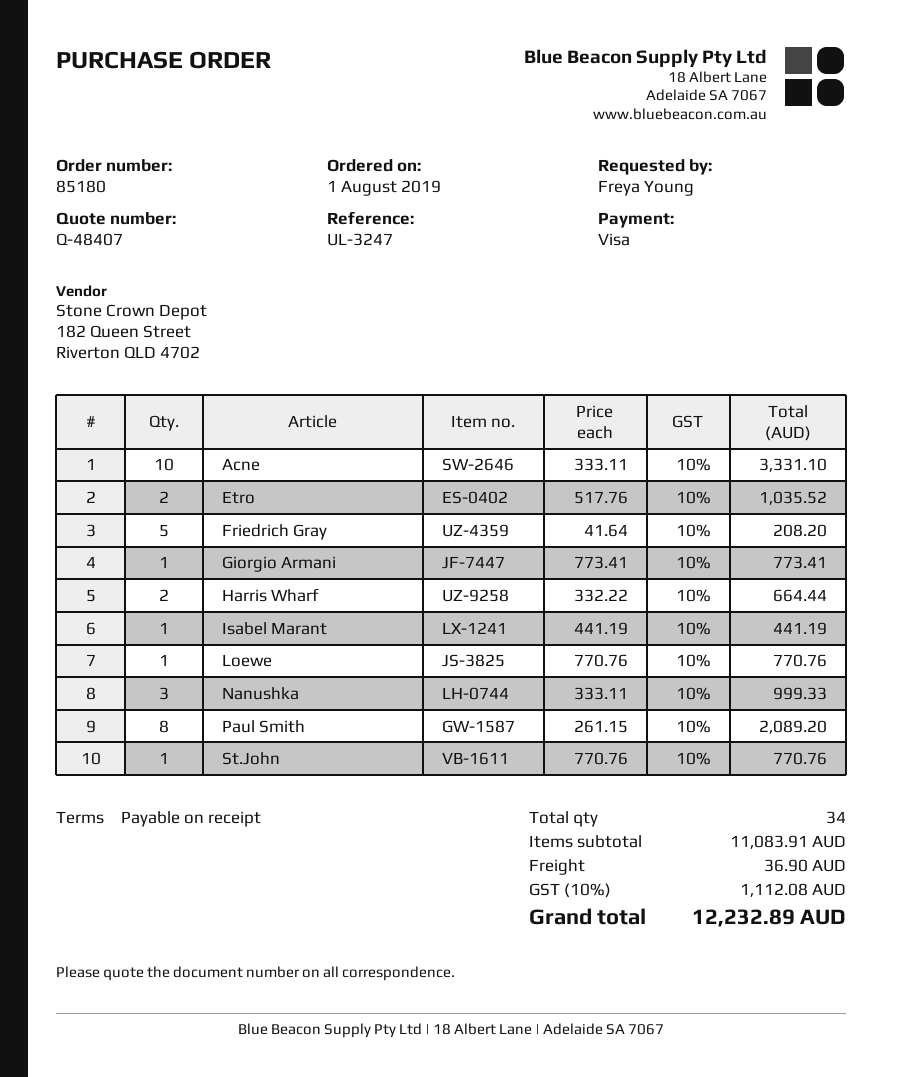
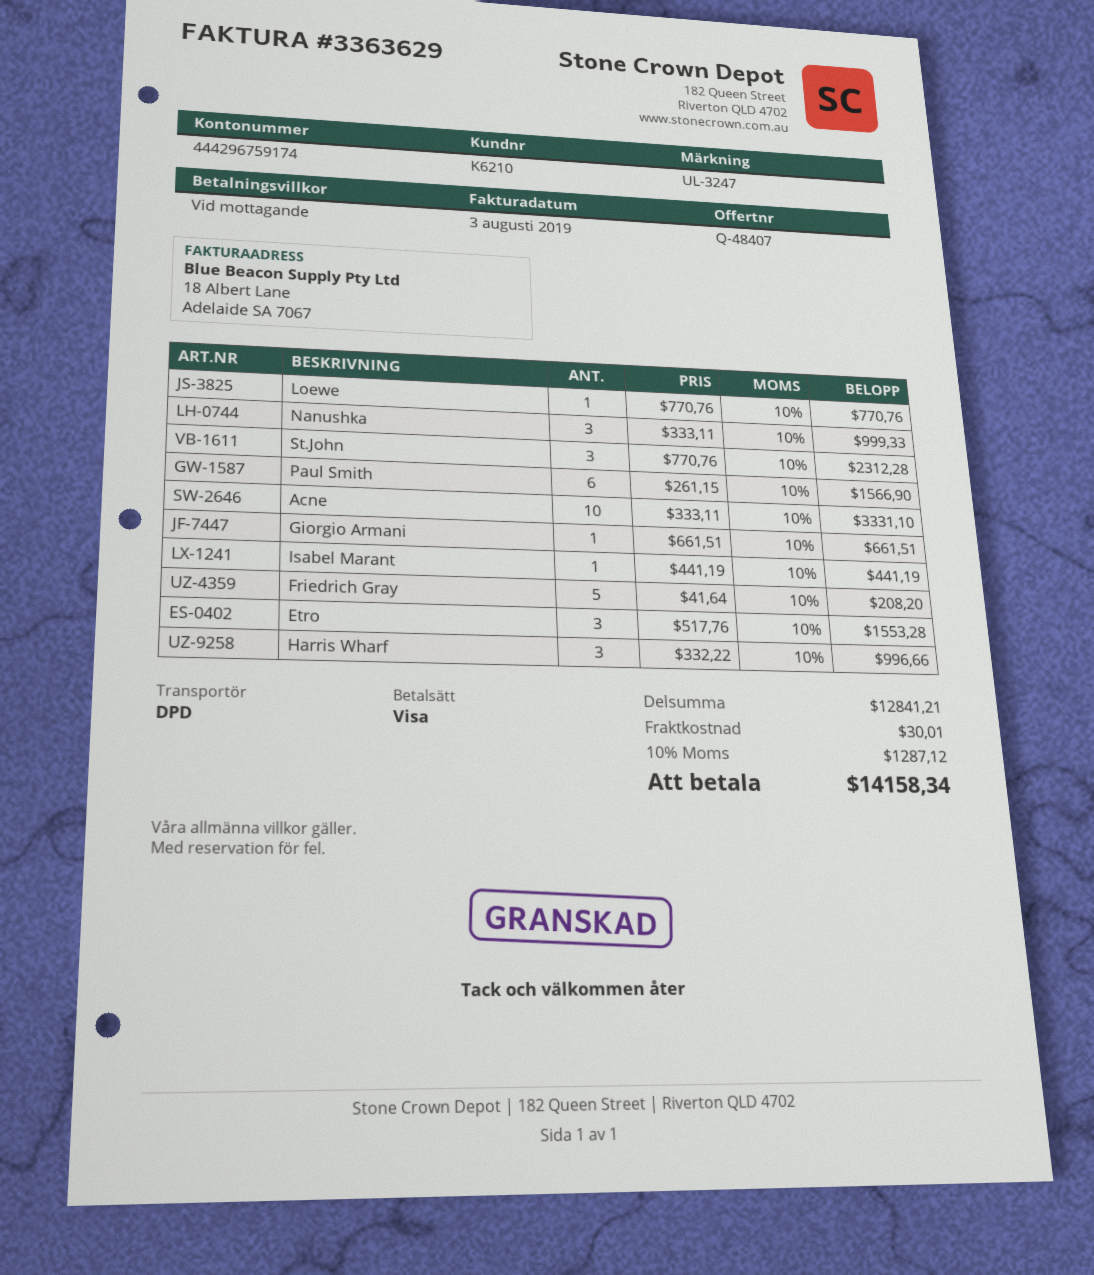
Etro: 2 x 517.76 = 1035.52 -> 3 x 517.76 = 1553.28
Giorgio Armani: 1 x 773.41 = 773.41 -> 1 x 661.51 = 661.51
Harris Wharf: 2 x 332.22 = 664.44 -> 3 x 332.22 = 996.66
Paul Smith: 8 x 261.15 = 2089.20 -> 6 x 261.15 = 1566.90
St.John: 1 x 770.76 = 770.76 -> 3 x 770.76 = 2312.28
subtotal: 11083.91 -> 12841.21
shipping: 36.90 -> 30.01
tax: 10% = 1112.08 -> 10% = 1287.12
total: 12232.89 -> 14158.34

